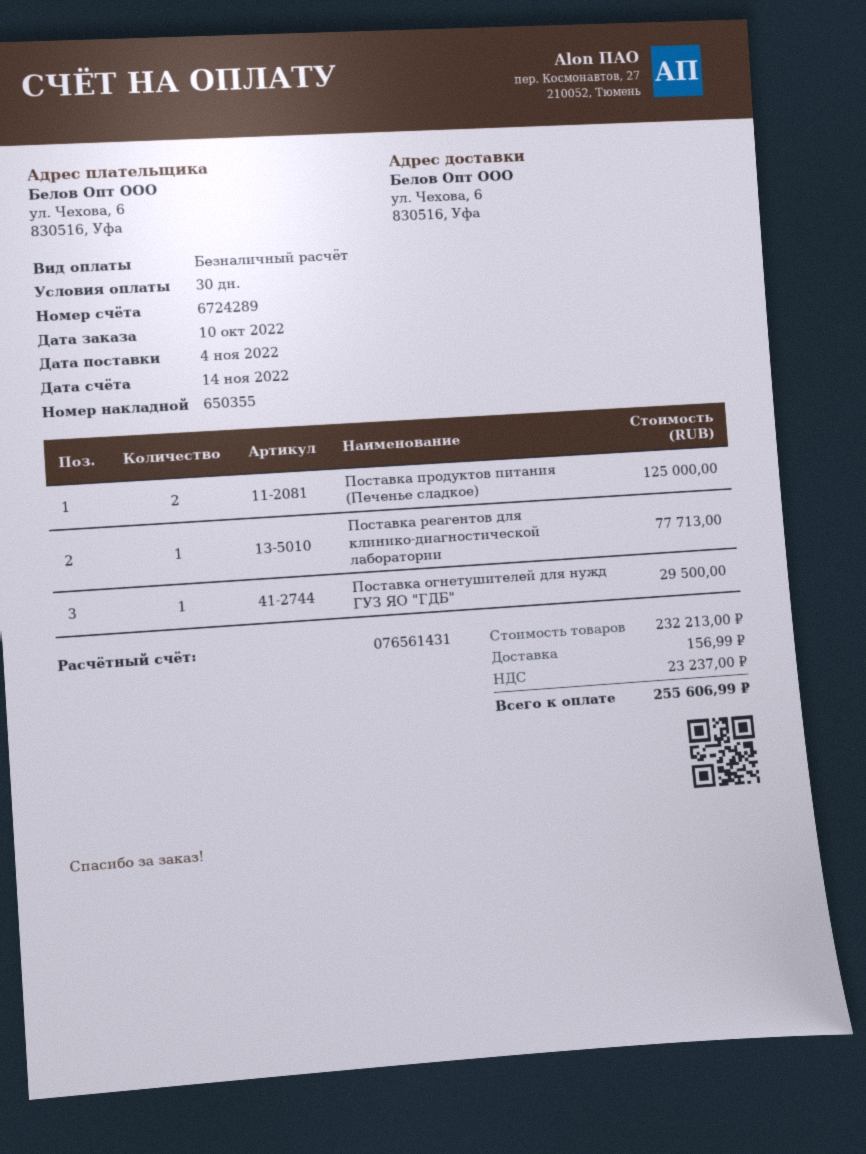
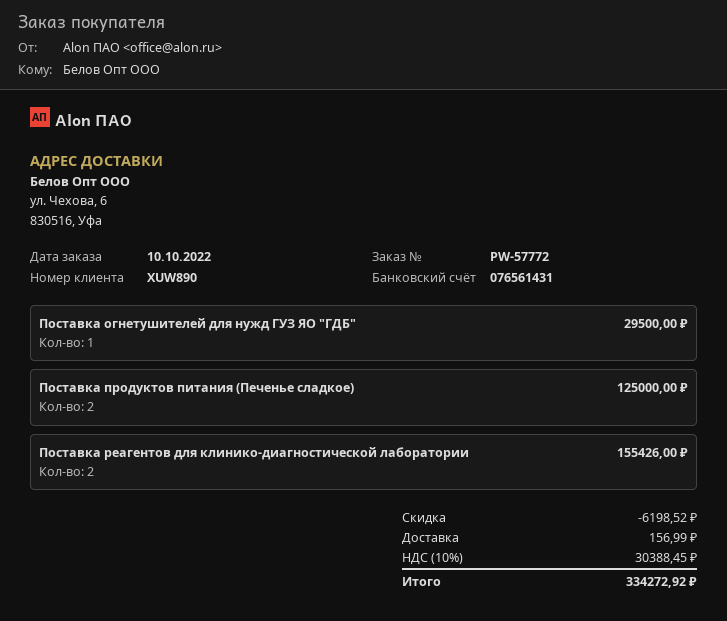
Поставка реагентов для клинико-диагностической лаборатории: 1 for 77713.00 -> 2 for 155426.00
discount: none -> 6198.52
tax: 23237.00 -> 30388.45
total: 255606.99 -> 334272.92

